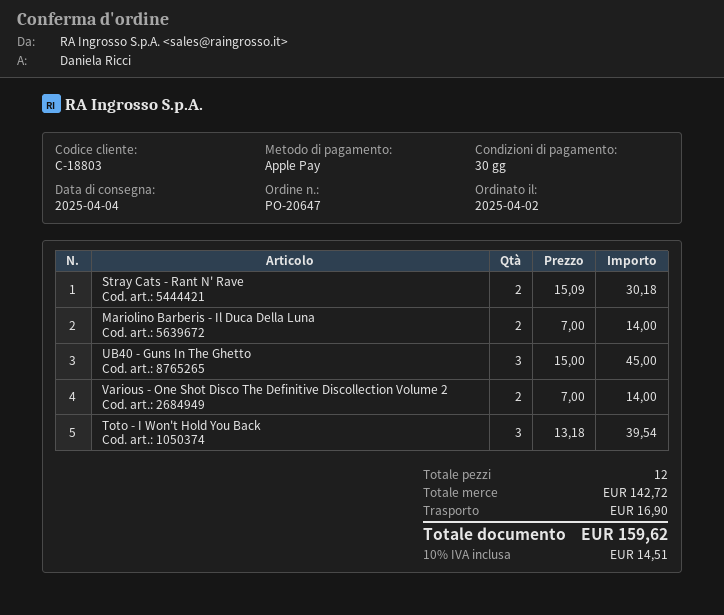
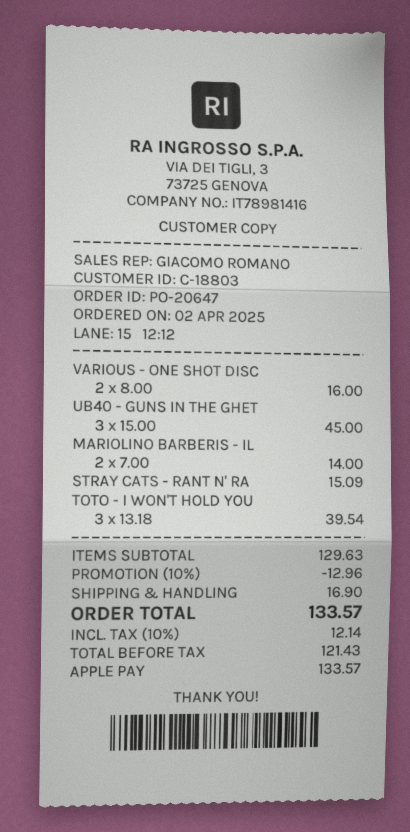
Stray Cats - Rant N' Rave: 2 x 15.09 = 30.18 -> 1 x 15.09 = 15.09
Various - One Shot Disco The Definitive Discollection Volume 2: 2 x 7.00 = 14.00 -> 2 x 8.00 = 16.00
subtotal: 142.72 -> 129.63
discount: none -> 10% = 12.96
tax: 10% = 14.51 -> 10% = 12.14
total: 159.62 -> 133.57

